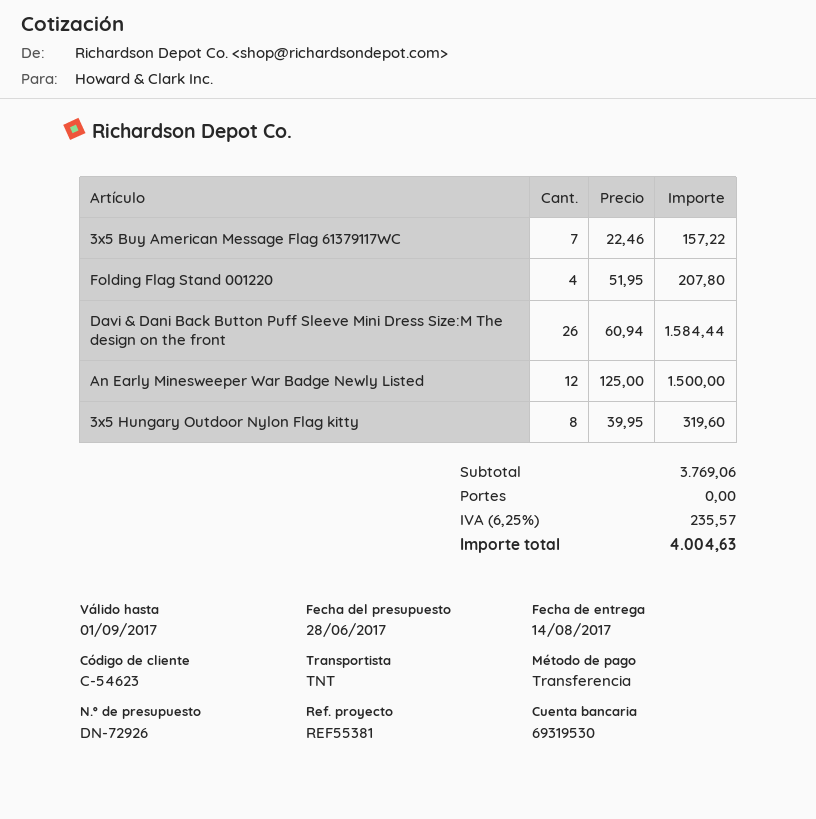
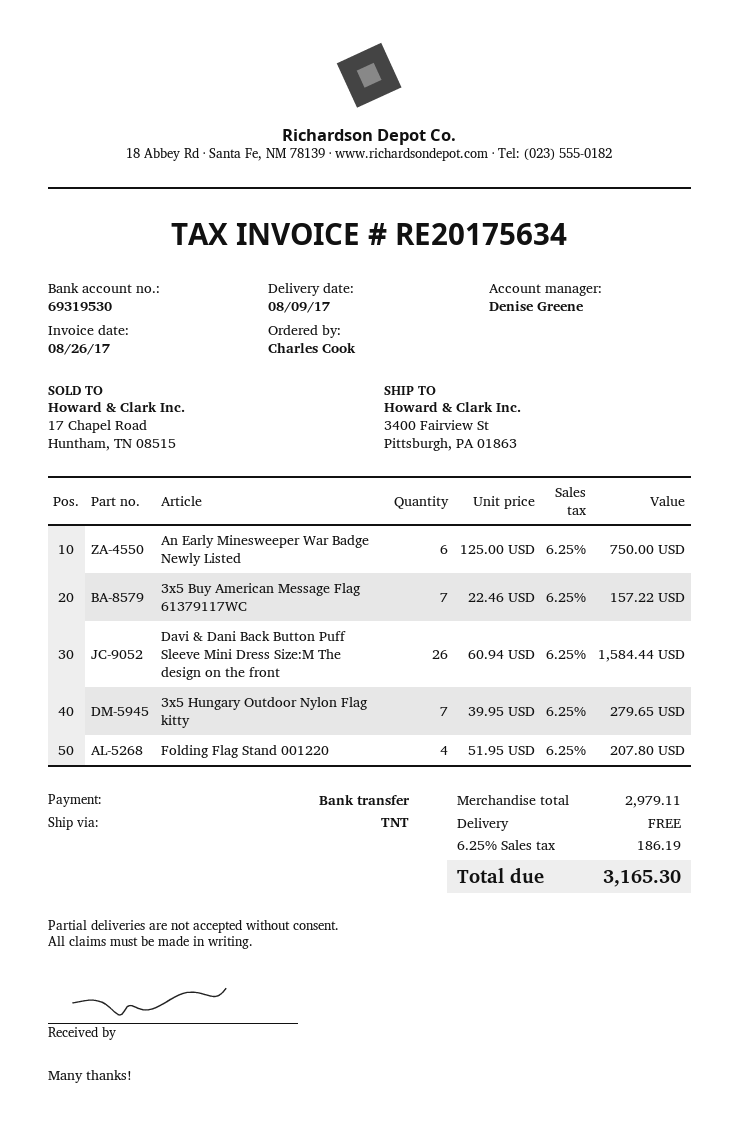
delivery date: 2017-08-14 -> 2017-08-09
An Early Minesweeper War Badge Newly Listed: 12 x 125.00 = 1500.00 -> 6 x 125.00 = 750.00
3x5 Hungary Outdoor Nylon Flag kitty: 8 x 39.95 = 319.60 -> 7 x 39.95 = 279.65
subtotal: 3769.06 -> 2979.11
tax: 6.25% = 235.57 -> 6.25% = 186.19
total: 4004.63 -> 3165.30

